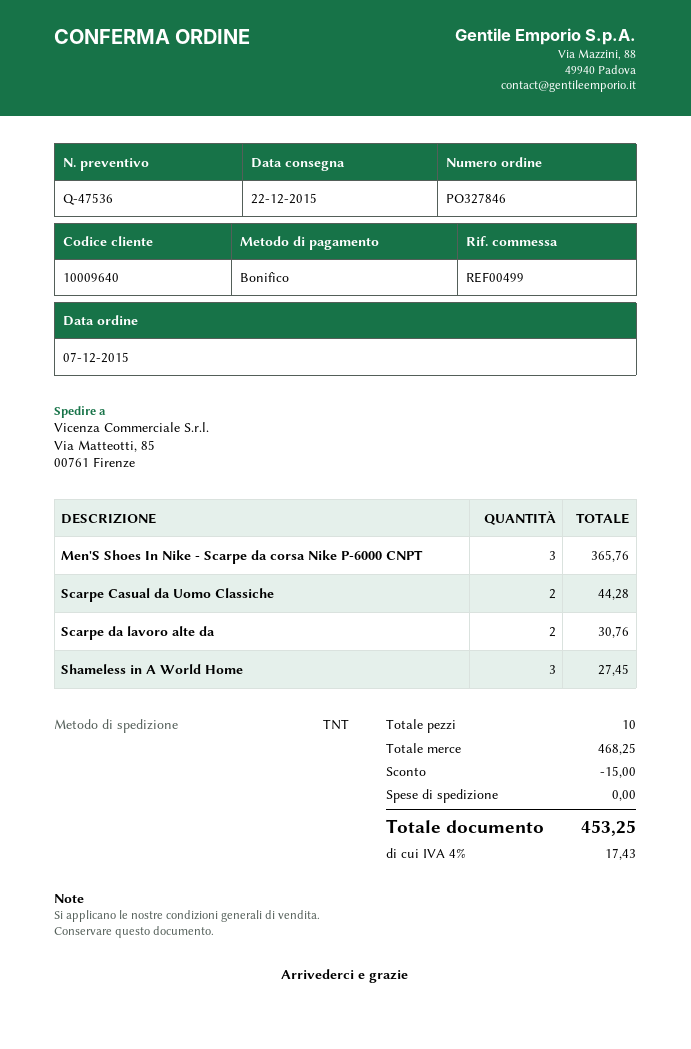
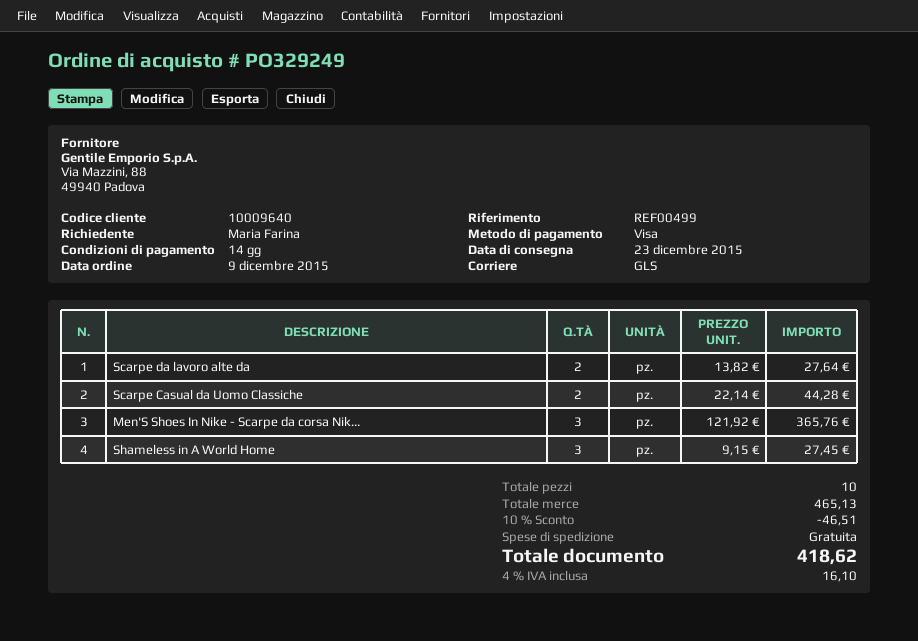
order number: PO327846 -> PO329249
order date: 2015-12-07 -> 2015-12-09
delivery date: 2015-12-22 -> 2015-12-23
payment method: bank transfer -> Visa
shipping method: TNT -> GLS
Scarpe da lavoro alte da: 2 for 30.76 -> 2 for 27.64
subtotal: 468.25 -> 465.13
discount: 15.00 -> 46.51
tax: 4% = 17.43 -> 4% = 16.10
total: 453.25 -> 418.62

